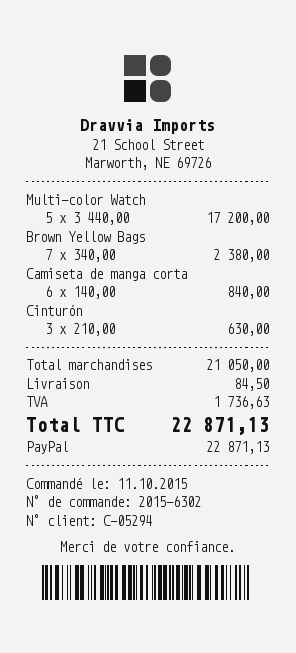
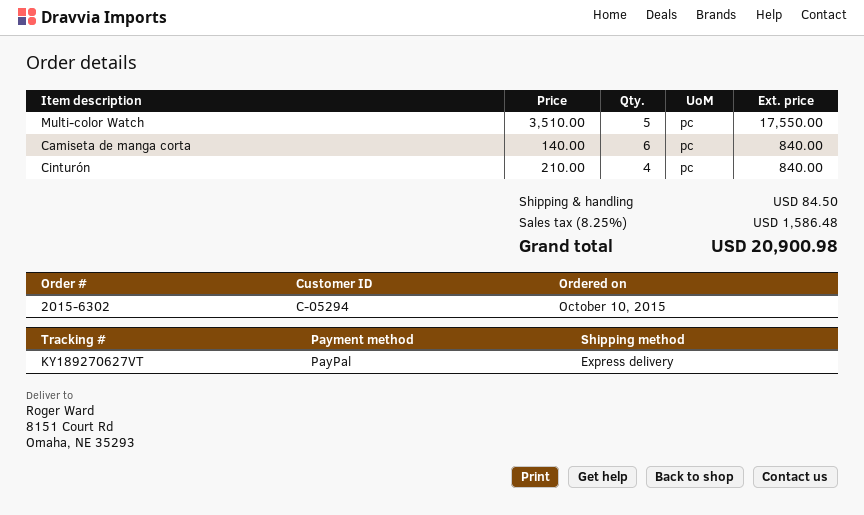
order date: 2015-10-11 -> 2015-10-10
Multi-color Watch: 5 x 3440.00 = 17200.00 -> 5 x 3510.00 = 17550.00
Brown Yellow Bags: 7 x 340.00 = 2380.00 -> none
Cinturón: 3 x 210.00 = 630.00 -> 4 x 210.00 = 840.00
tax: 1736.63 -> 1586.48
total: 22871.13 -> 20900.98

